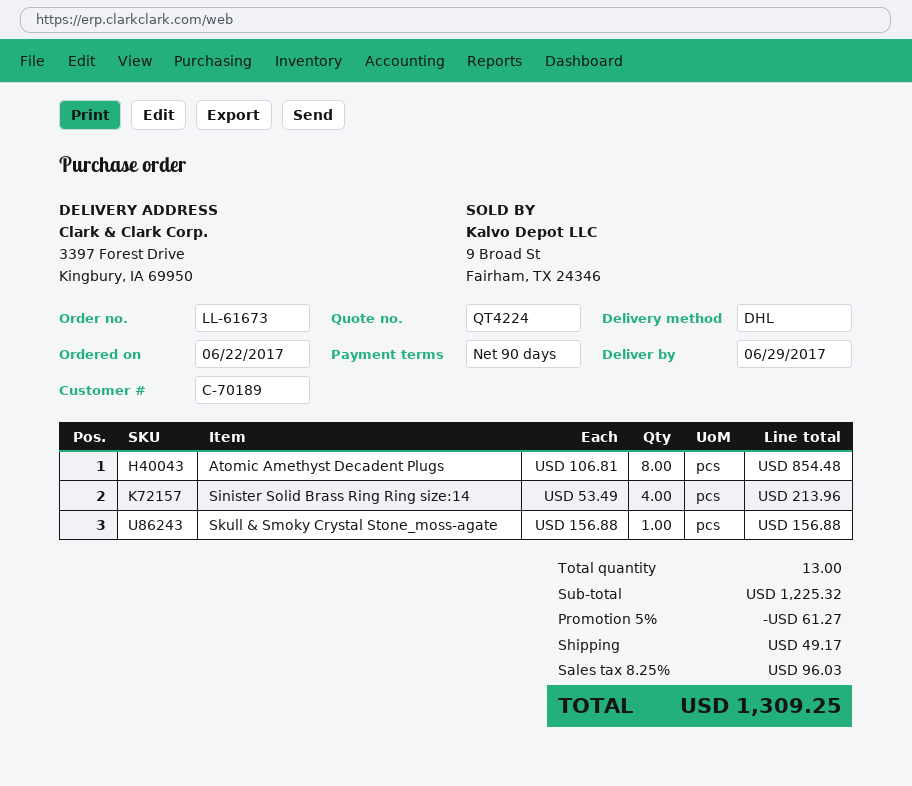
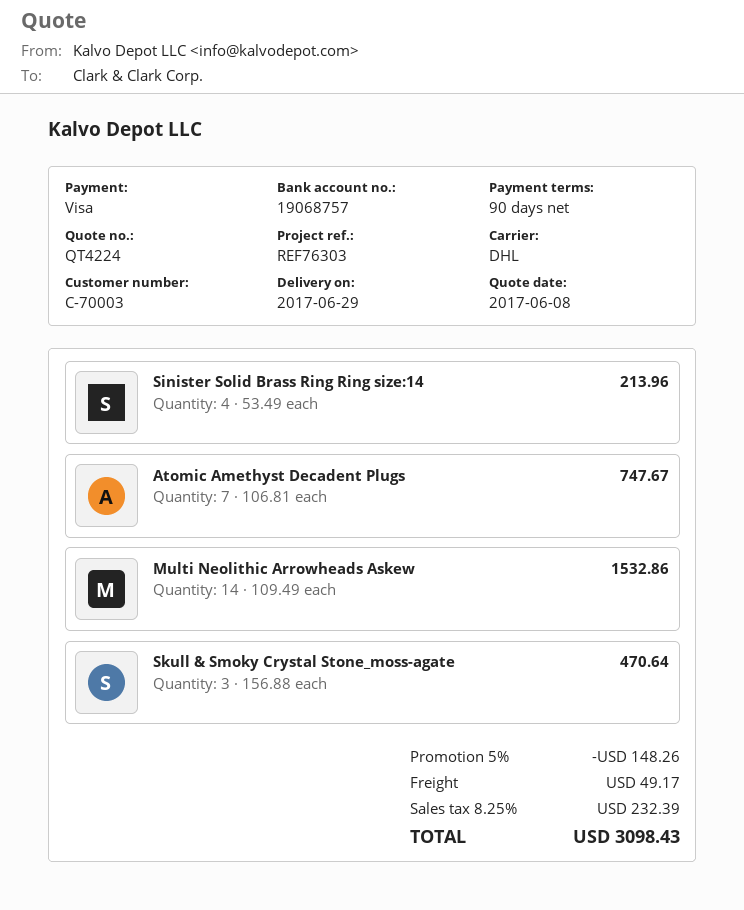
customer number: C-70189 -> C-70003
Atomic Amethyst Decadent Plugs: 8 x 106.81 = 854.48 -> 7 x 106.81 = 747.67
Skull & Smoky Crystal Stone_moss-agate: 1 x 156.88 = 156.88 -> 3 x 156.88 = 470.64
Multi Neolithic Arrowheads Askew: none -> 14 x 109.49 = 1532.86
discount: 5% = 61.27 -> 5% = 148.26
tax: 8.25% = 96.03 -> 8.25% = 232.39
total: 1309.25 -> 3098.43

